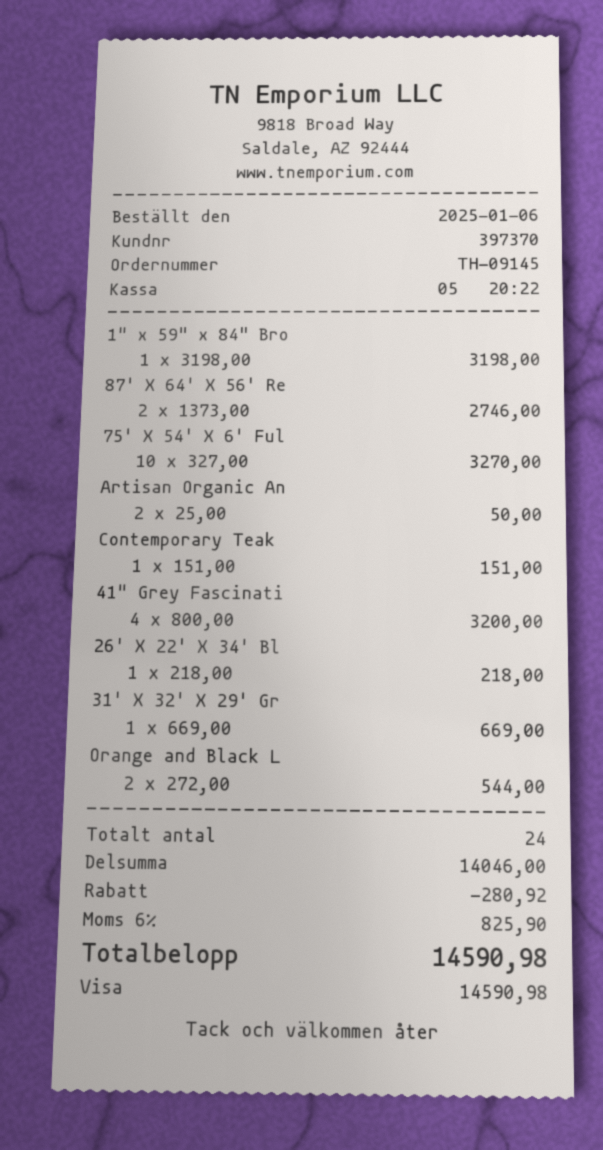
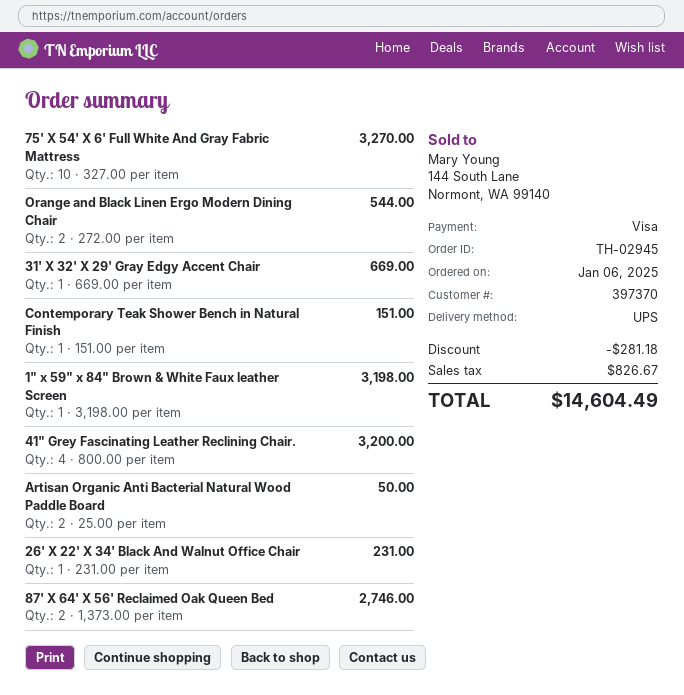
order number: TH-09145 -> TH-02945
26' X 22' X 34' Bl: 1 x 218.00 = 218.00 -> 1 x 231.00 = 231.00
discount: 280.92 -> 281.18
tax: 825.90 -> 826.67
total: 14590.98 -> 14604.49

